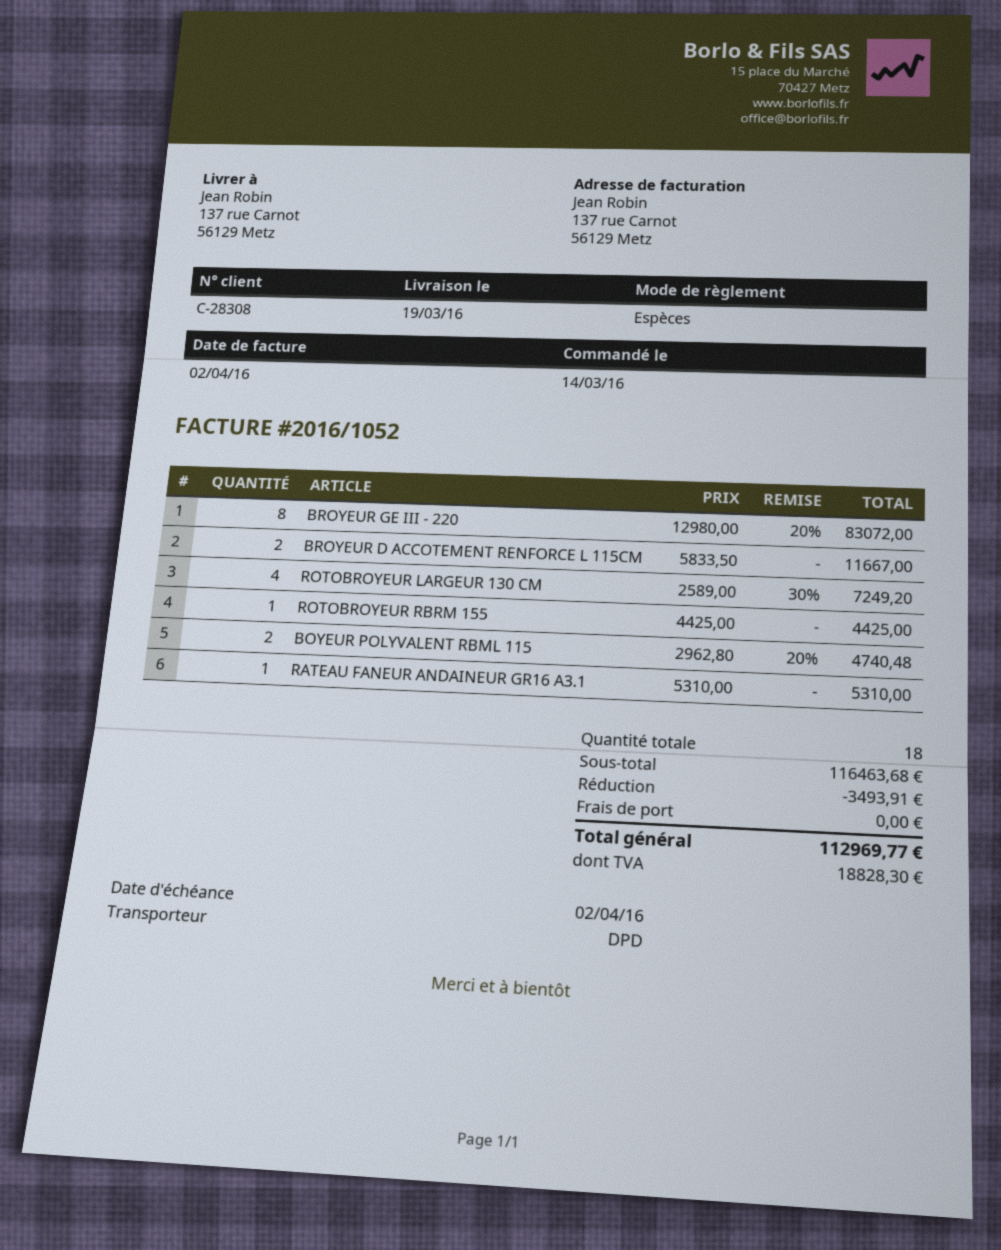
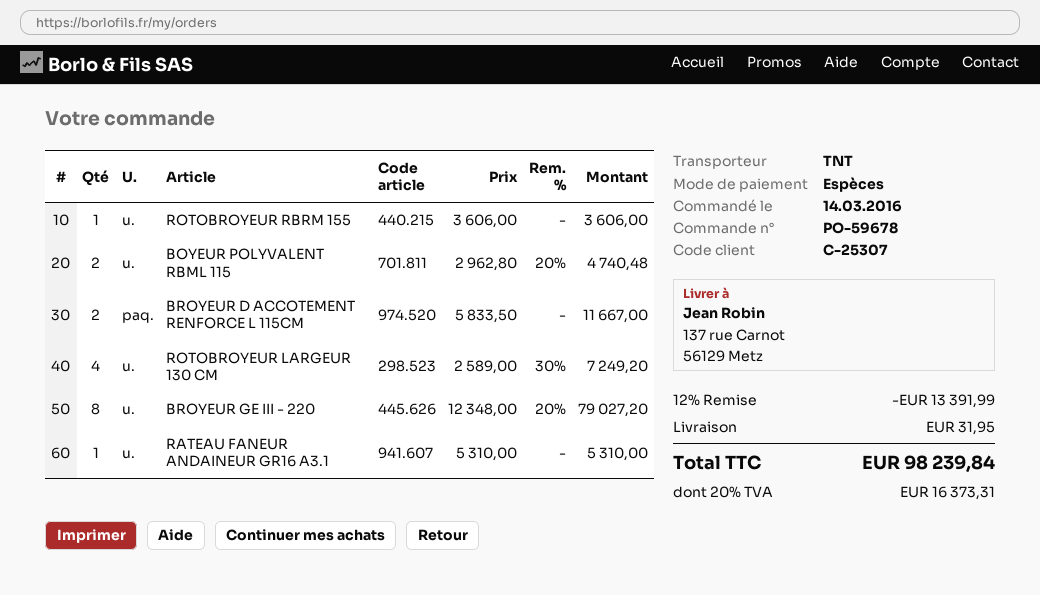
customer number: C-28308 -> C-25307
shipping method: DPD -> TNT
BROYEUR GE III - 220: 8 x 12980.00 - 20% = 83072.00 -> 8 x 12348.00 - 20% = 79027.20
ROTOBROYEUR RBRM 155: 1 x 4425.00 = 4425.00 -> 1 x 3606.00 = 3606.00
discount: 3493.91 -> 13391.99
shipping: 0.00 -> 31.95
tax: 18828.30 -> 16373.31
total: 112969.77 -> 98239.84

